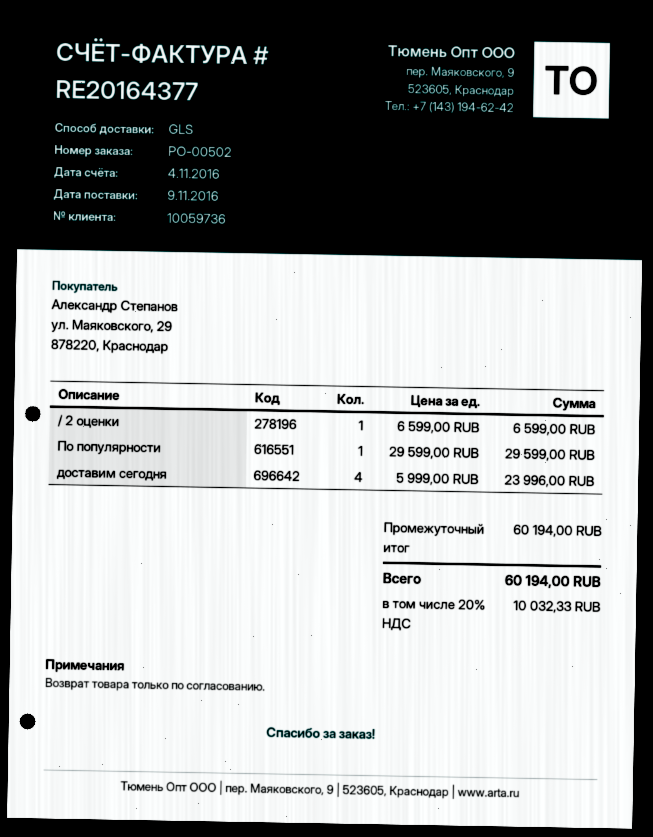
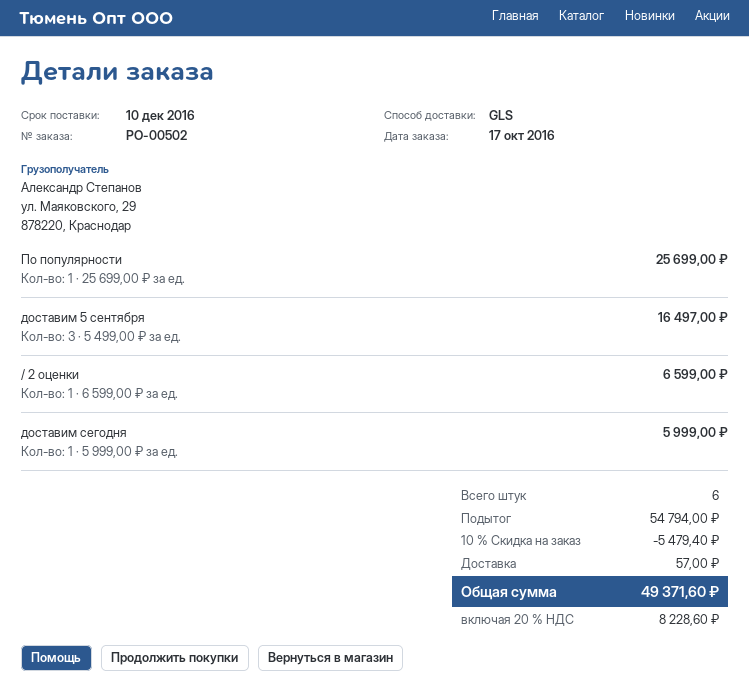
delivery date: 2016-11-09 -> 2016-12-10
По популярности: 1 x 29599.00 = 29599.00 -> 1 x 25699.00 = 25699.00
доставим сегодня: 4 x 5999.00 = 23996.00 -> 1 x 5999.00 = 5999.00
доставим 5 сентября: none -> 3 x 5499.00 = 16497.00
subtotal: 60194.00 -> 54794.00
discount: none -> 10% = 5479.40
shipping: none -> 57.00
tax: 20% = 10032.33 -> 20% = 8228.60
total: 60194.00 -> 49371.60

